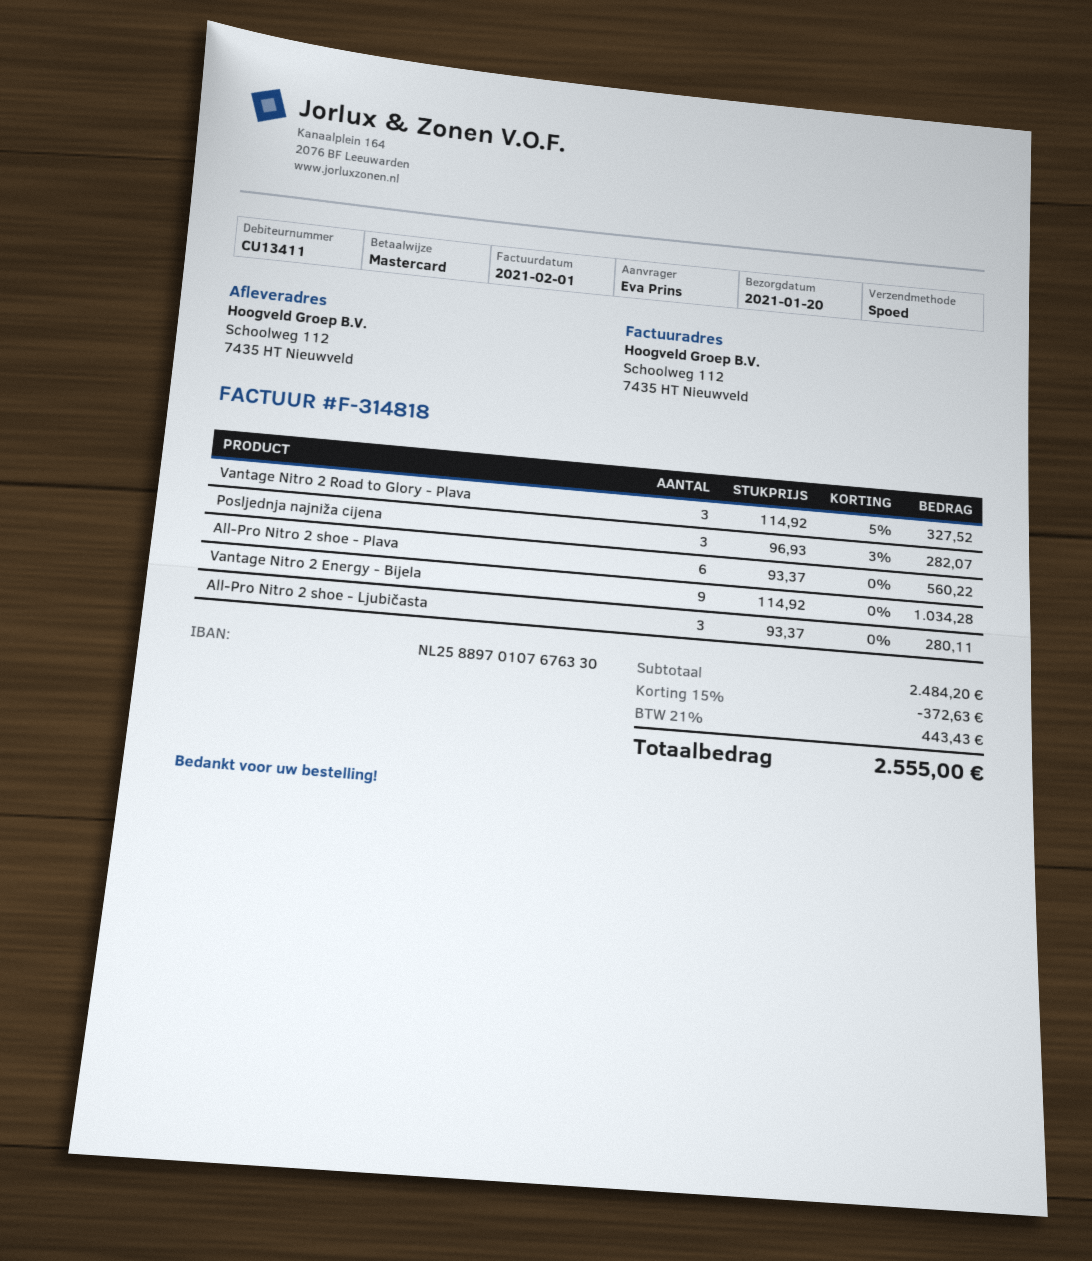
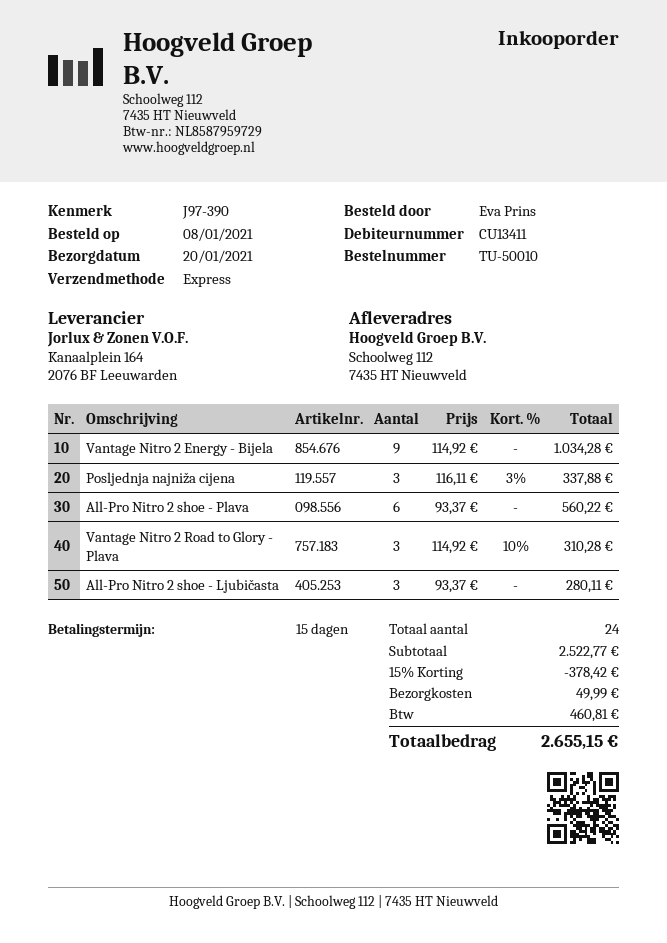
Vantage Nitro 2 Road to Glory - Plava: 3 x 114.92 - 5% = 327.52 -> 3 x 114.92 - 10% = 310.28
Posljednja najniža cijena: 3 x 96.93 - 3% = 282.07 -> 3 x 116.11 - 3% = 337.88
subtotal: 2484.20 -> 2522.77
discount: 15% = 372.63 -> 15% = 378.42
shipping: none -> 49.99
tax: 443.43 -> 460.81
total: 2555.00 -> 2655.15

